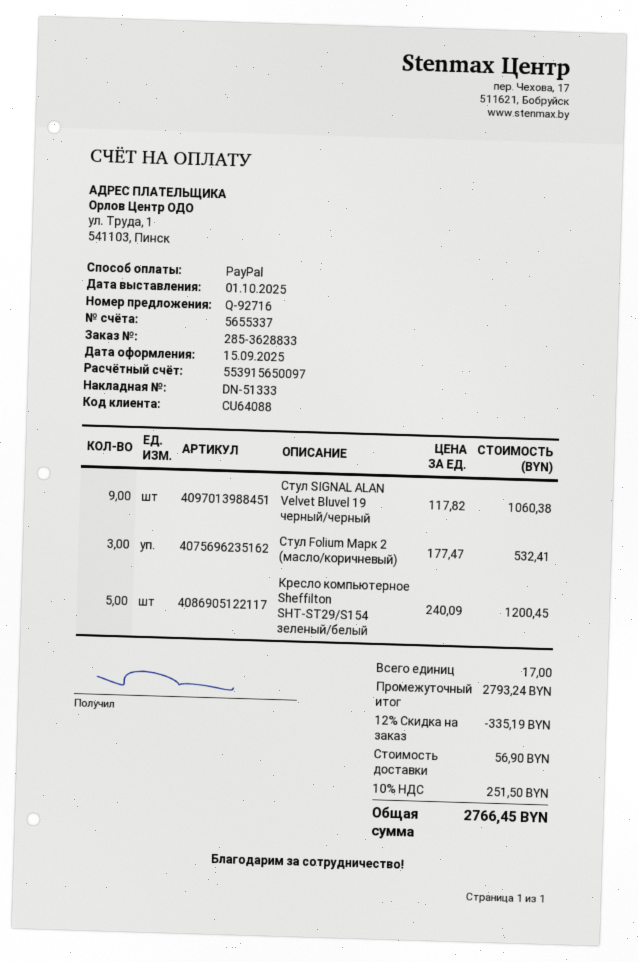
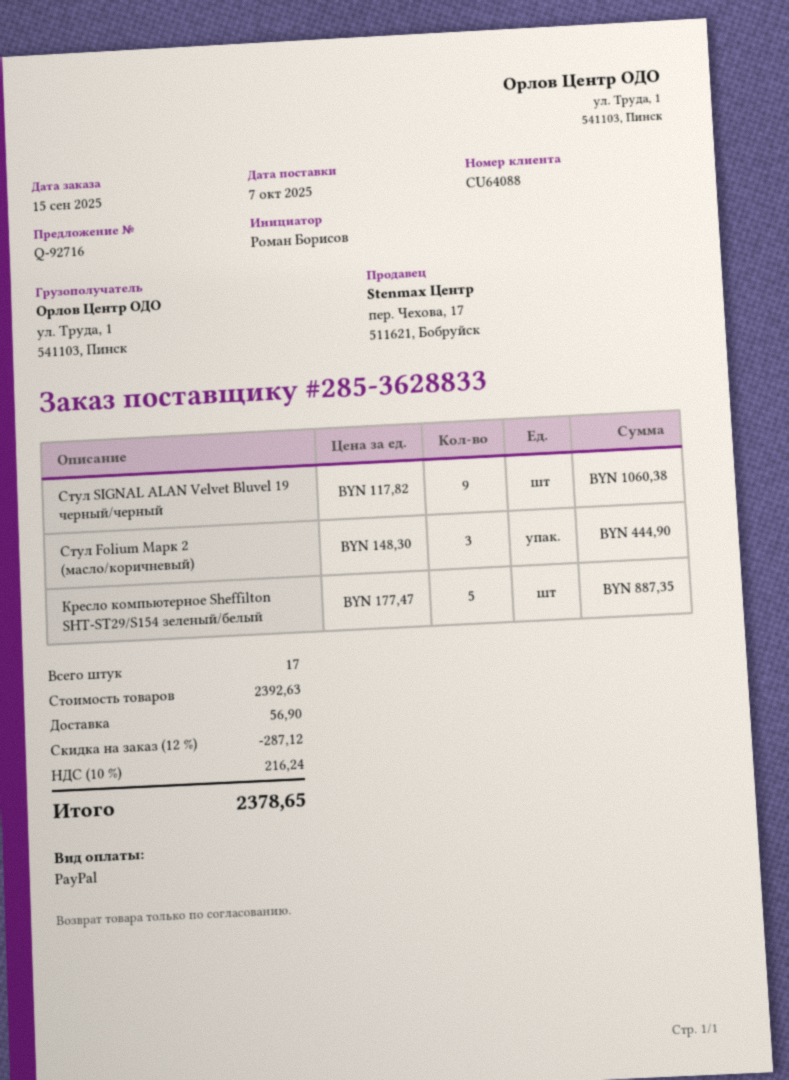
Стул Folium Марк 2 (масло/коричневый): 3 x 177.47 = 532.41 -> 3 x 148.30 = 444.90
Кресло компьютерное Sheffilton SHT-ST29/S154 зеленый/белый: 5 x 240.09 = 1200.45 -> 5 x 177.47 = 887.35
subtotal: 2793.24 -> 2392.63
discount: 12% = 335.19 -> 12% = 287.12
tax: 10% = 251.50 -> 10% = 216.24
total: 2766.45 -> 2378.65

